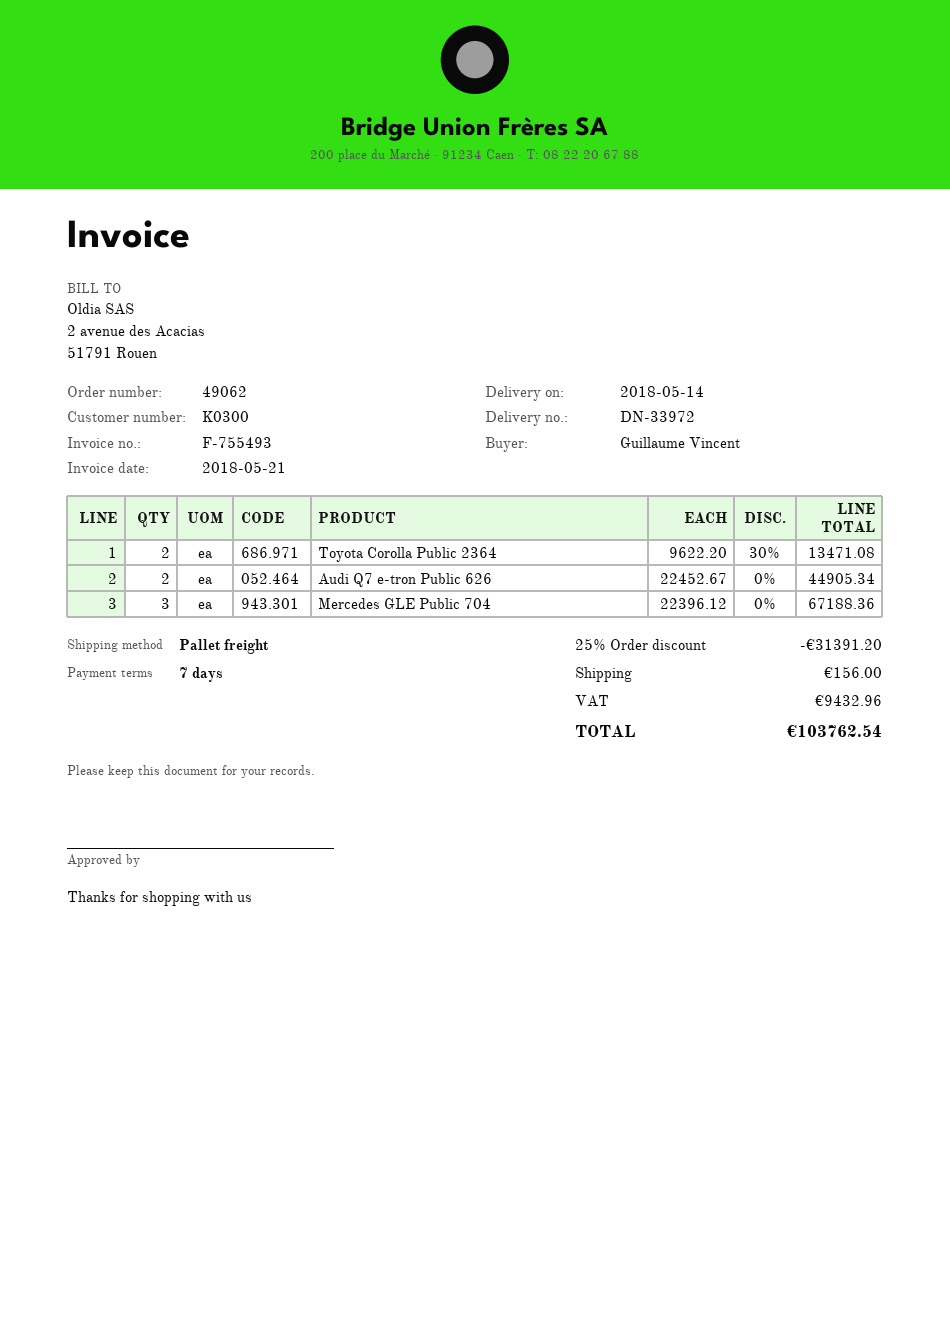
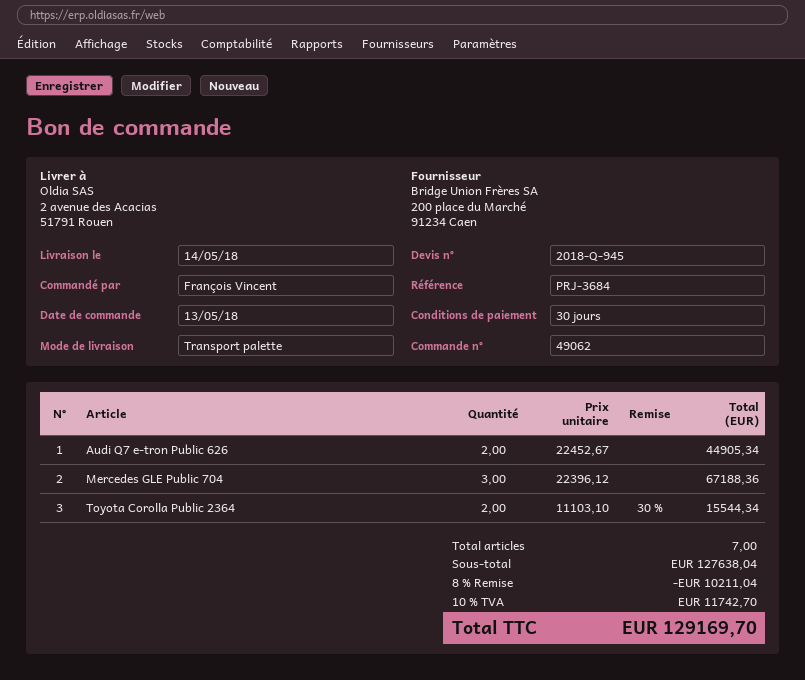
payment terms: 7 days -> 30 days
ordered by: Guillaume Vincent -> François Vincent
Toyota Corolla Public 2364: 2 x 9622.20 - 30% = 13471.08 -> 2 x 11103.10 - 30% = 15544.34
discount: 25% = 31391.20 -> 8% = 10211.04
shipping: 156.00 -> none
tax: 9432.96 -> 11742.70
total: 103762.54 -> 129169.70

